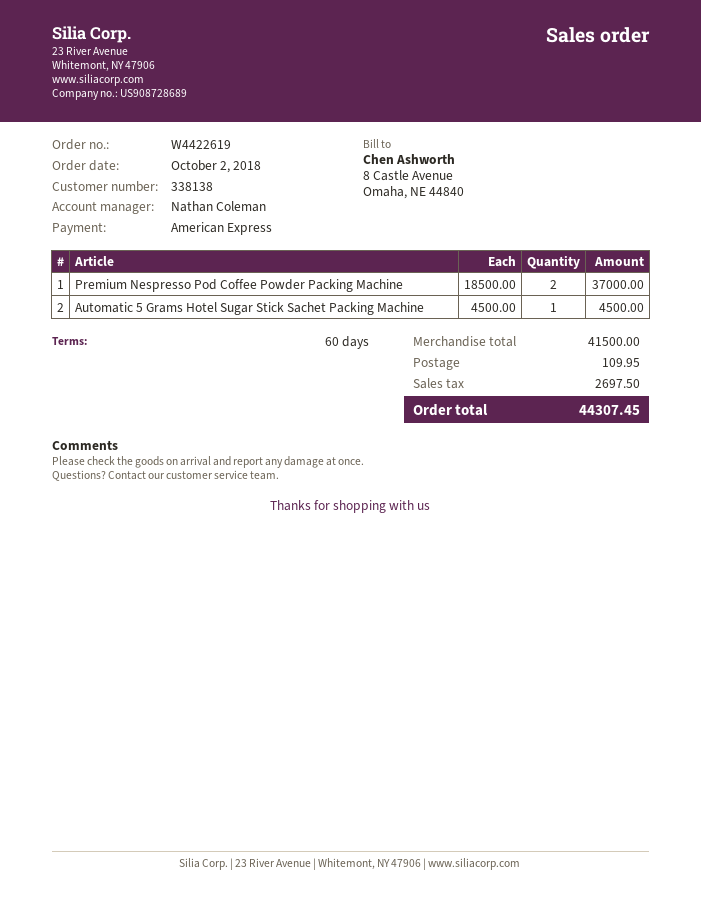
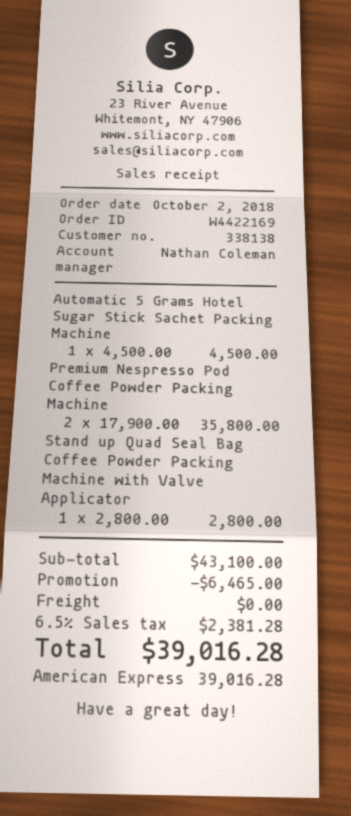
order number: W4422619 -> W4422169
Premium Nespresso Pod Coffee Powder Packing Machine: 2 x 18500.00 = 37000.00 -> 2 x 17900.00 = 35800.00
Stand up Quad Seal Bag Coffee Powder Packing Machine with Valve Applicator: none -> 1 x 2800.00 = 2800.00
subtotal: 41500.00 -> 43100.00
discount: none -> 6465.00
shipping: 109.95 -> 0.00
tax: 2697.50 -> 2381.28
total: 44307.45 -> 39016.28

